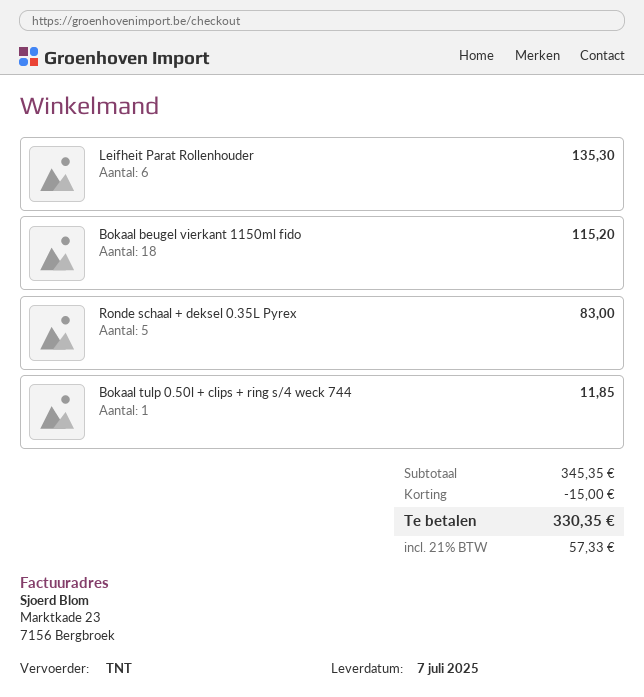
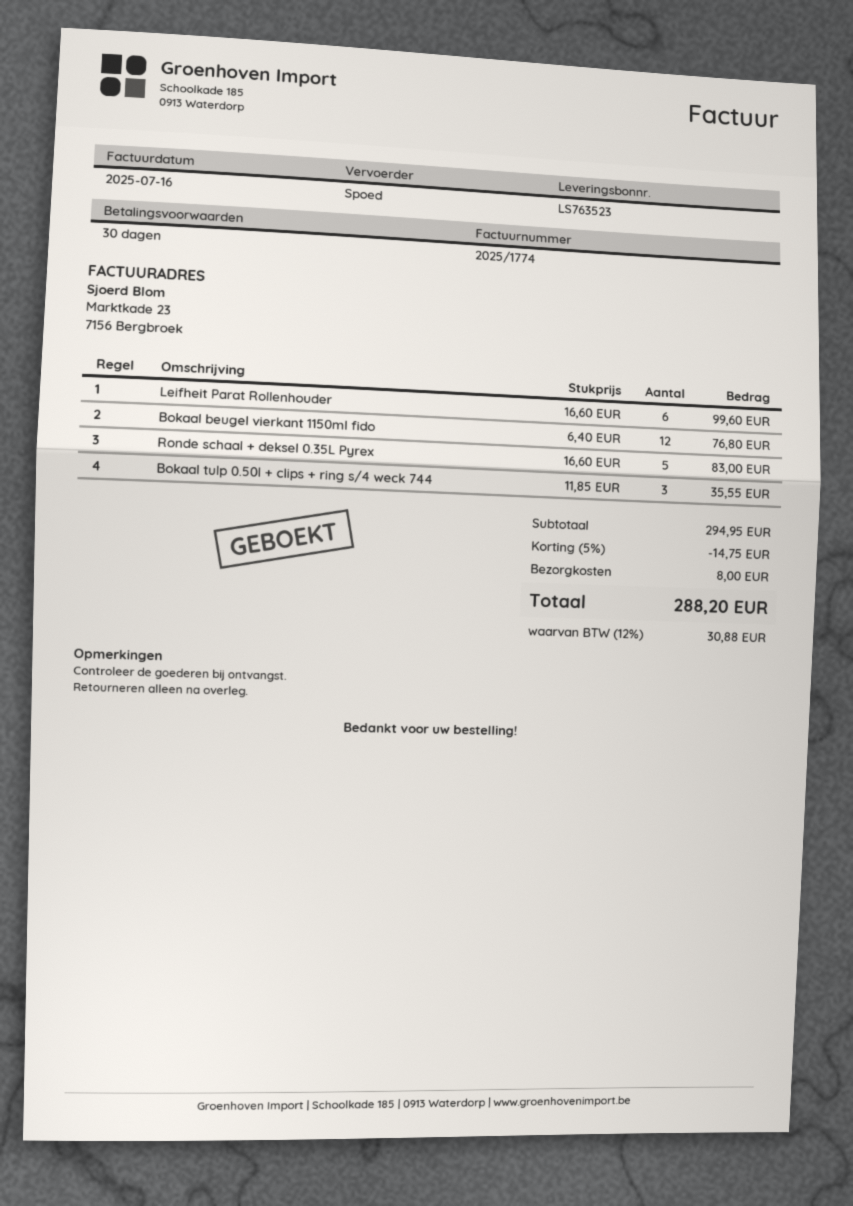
shipping method: TNT -> express
Leifheit Parat Rollenhouder: 6 for 135.30 -> 6 for 99.60
Bokaal beugel vierkant 1150ml fido: 18 for 115.20 -> 12 for 76.80
Bokaal tulp 0.50l + clips + ring s/4 weck 744: 1 for 11.85 -> 3 for 35.55
subtotal: 345.35 -> 294.95
discount: 15.00 -> 14.75
shipping: none -> 8.00
tax: 21% = 57.33 -> 12% = 30.88
total: 330.35 -> 288.20

